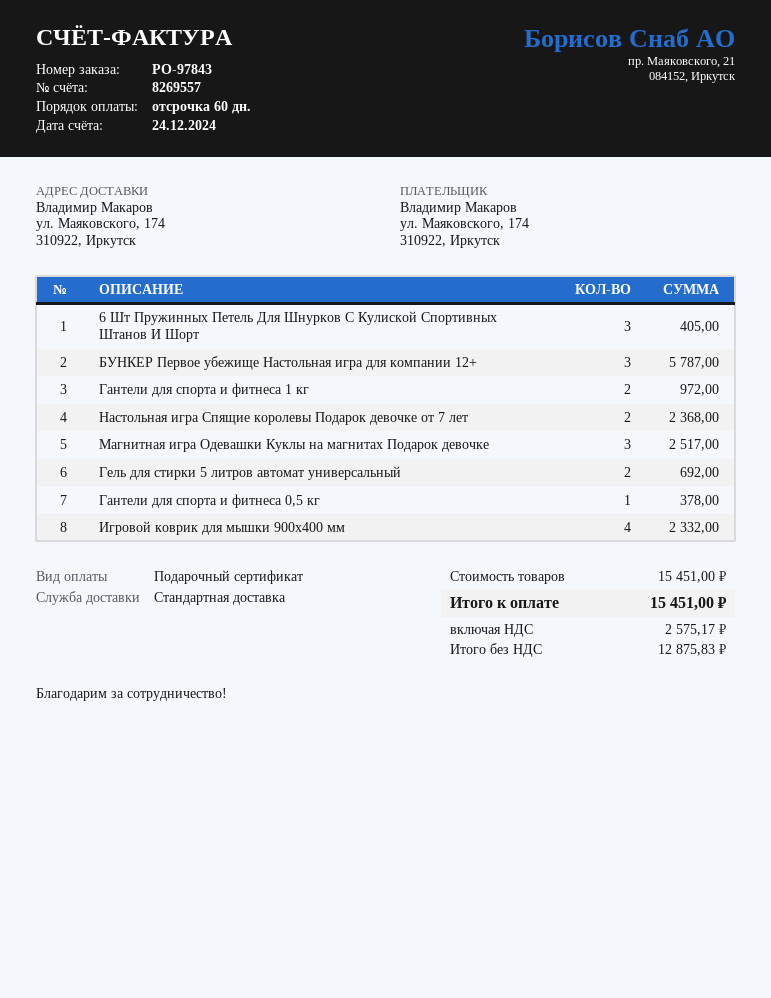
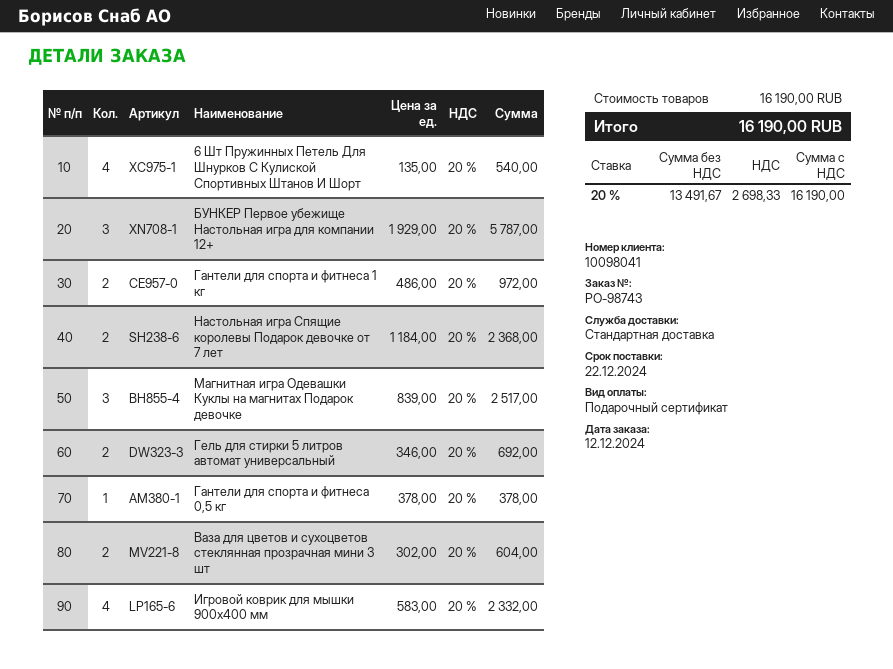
order number: PO-97843 -> PO-98743
6 Шт Пружинных Петель Для Шнурков С Кулиской Спортивных Штанов И Шорт: 3 for 405.00 -> 4 for 540.00
Ваза для цветов и сухоцветов стеклянная прозрачная мини 3 шт: none -> 2 for 604.00
subtotal: 15451.00 -> 16190.00
net: 12875.83 -> 13491.67
tax: 2575.17 -> 2698.33
total: 15451.00 -> 16190.00

